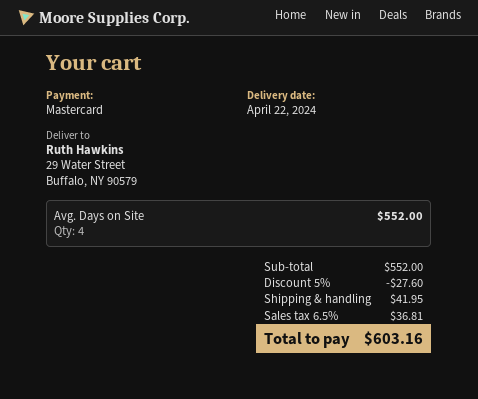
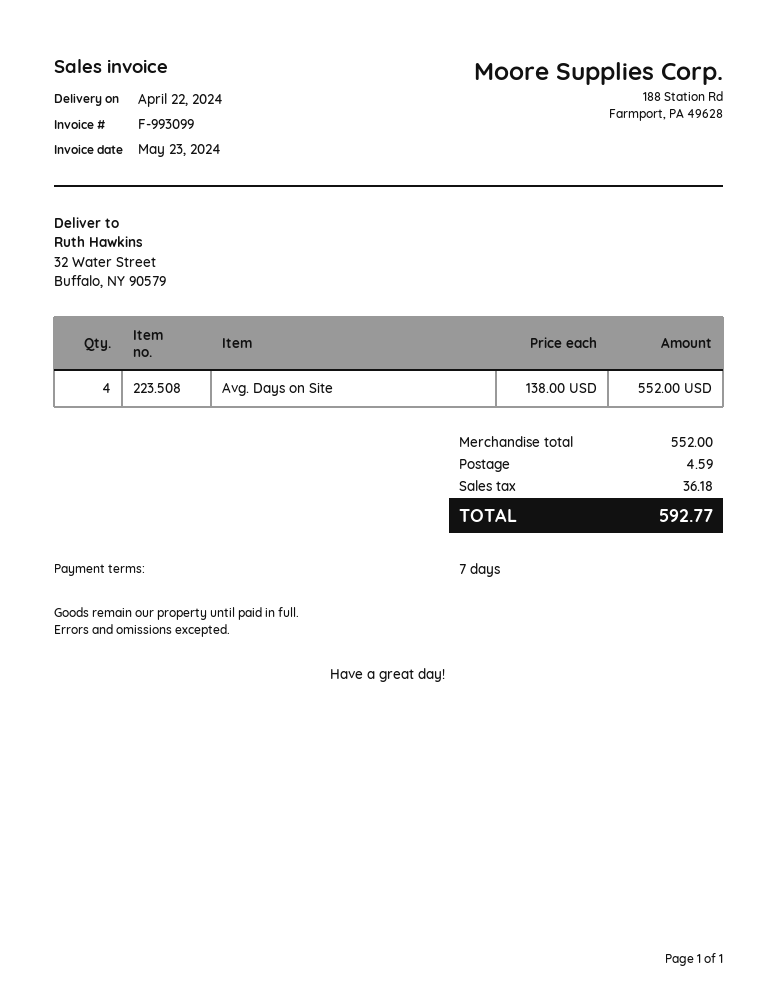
ship to: 29 Water Street, Buffalo, NY 90579 -> 32 Water Street, Buffalo, NY 90579
discount: 5% = 27.60 -> none
shipping: 41.95 -> 4.59
tax: 36.81 -> 36.18
total: 603.16 -> 592.77

